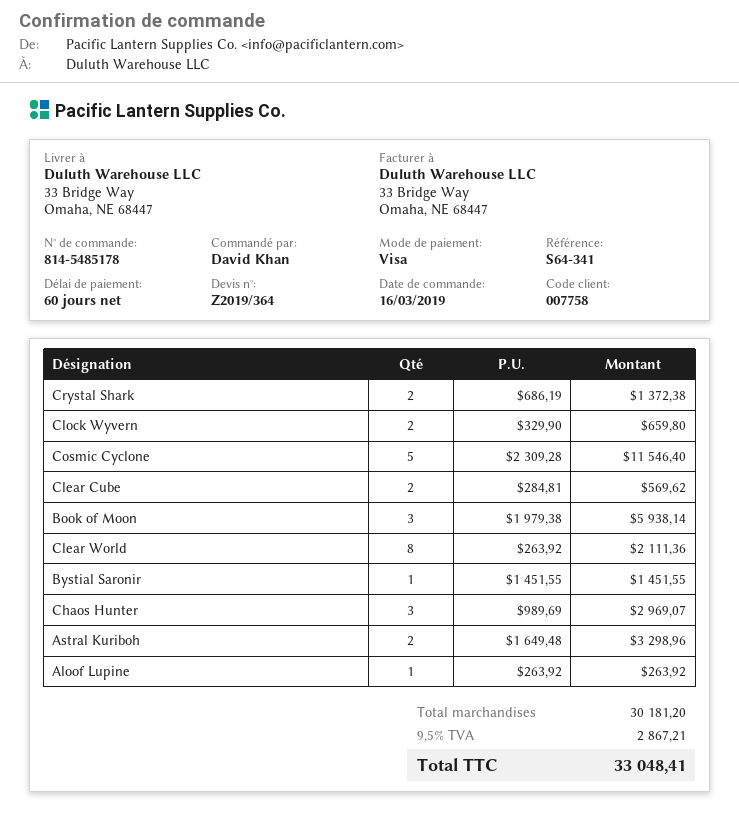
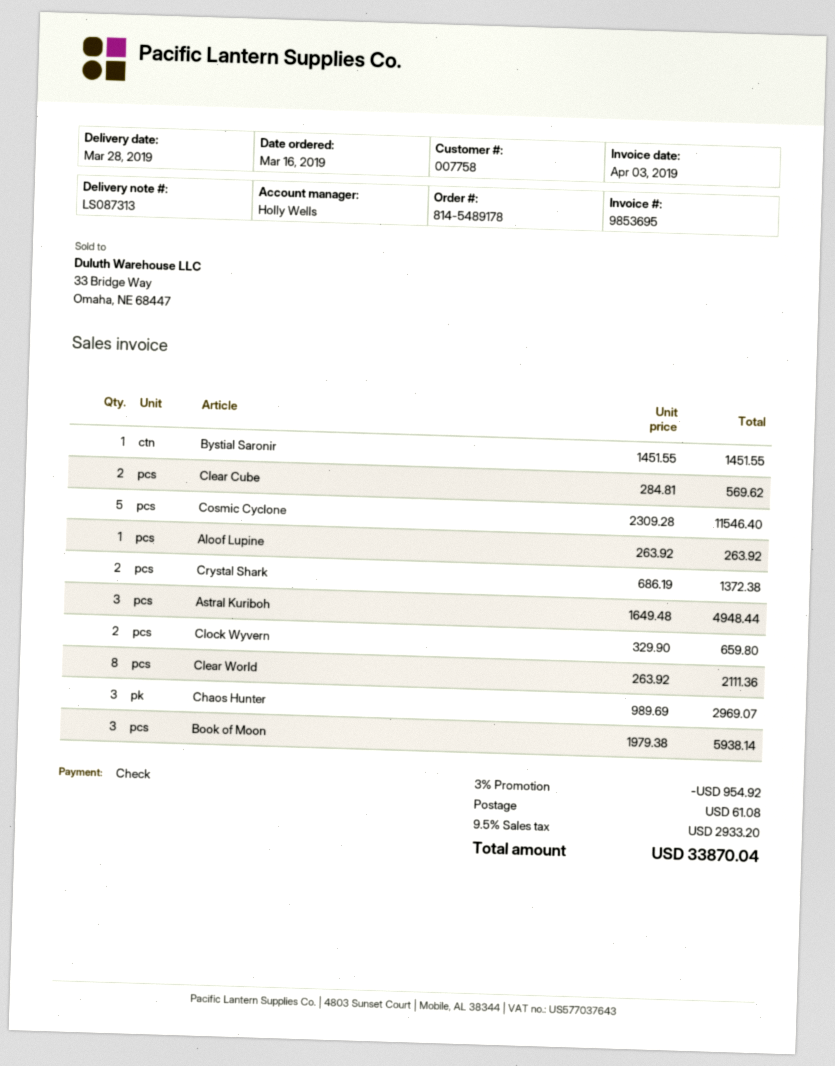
order number: 814-5485178 -> 814-5489178
payment method: Visa -> cheque
Astral Kuriboh: 2 x 1649.48 = 3298.96 -> 3 x 1649.48 = 4948.44
discount: none -> 3% = 954.92
shipping: none -> 61.08
tax: 9.5% = 2867.21 -> 9.5% = 2933.20
total: 33048.41 -> 33870.04

